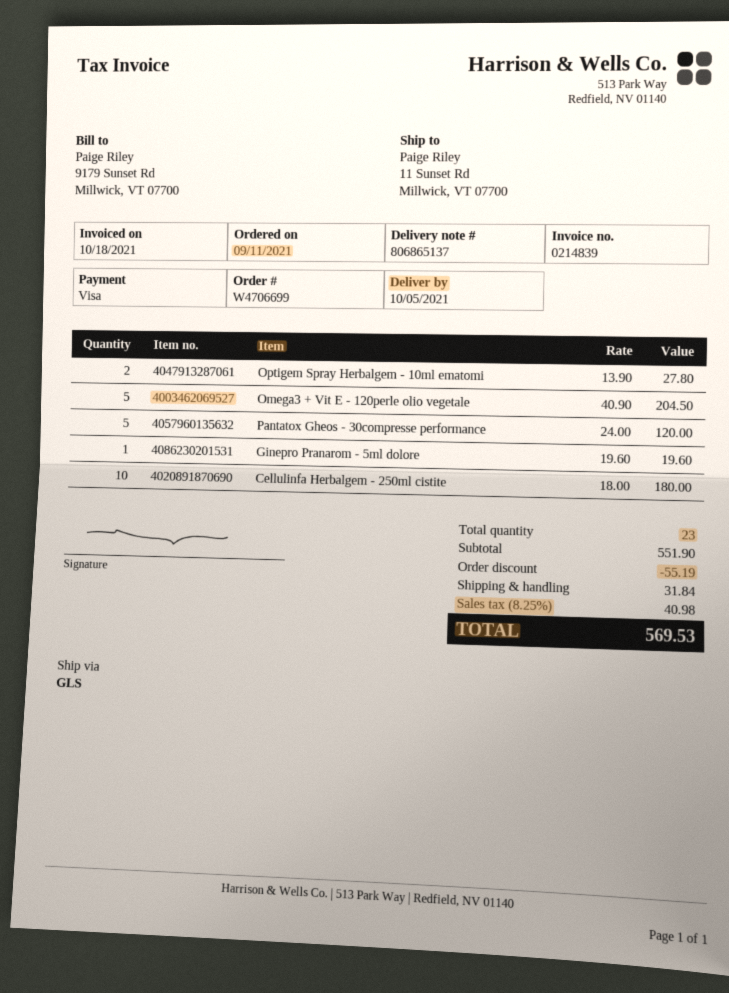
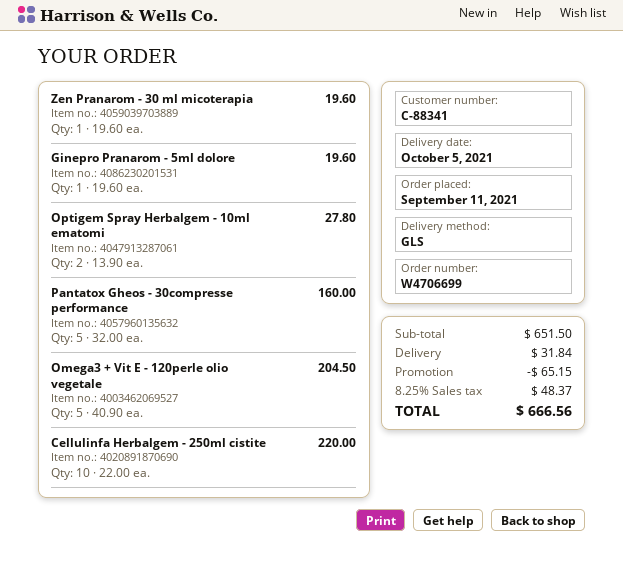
Pantatox Gheos - 30compresse performance: 5 x 24.00 = 120.00 -> 5 x 32.00 = 160.00
Cellulinfa Herbalgem - 250ml cistite: 10 x 18.00 = 180.00 -> 10 x 22.00 = 220.00
Zen Pranarom - 30 ml micoterapia: none -> 1 x 19.60 = 19.60
subtotal: 551.90 -> 651.50
discount: 55.19 -> 65.15
tax: 8.25% = 40.98 -> 8.25% = 48.37
total: 569.53 -> 666.56

